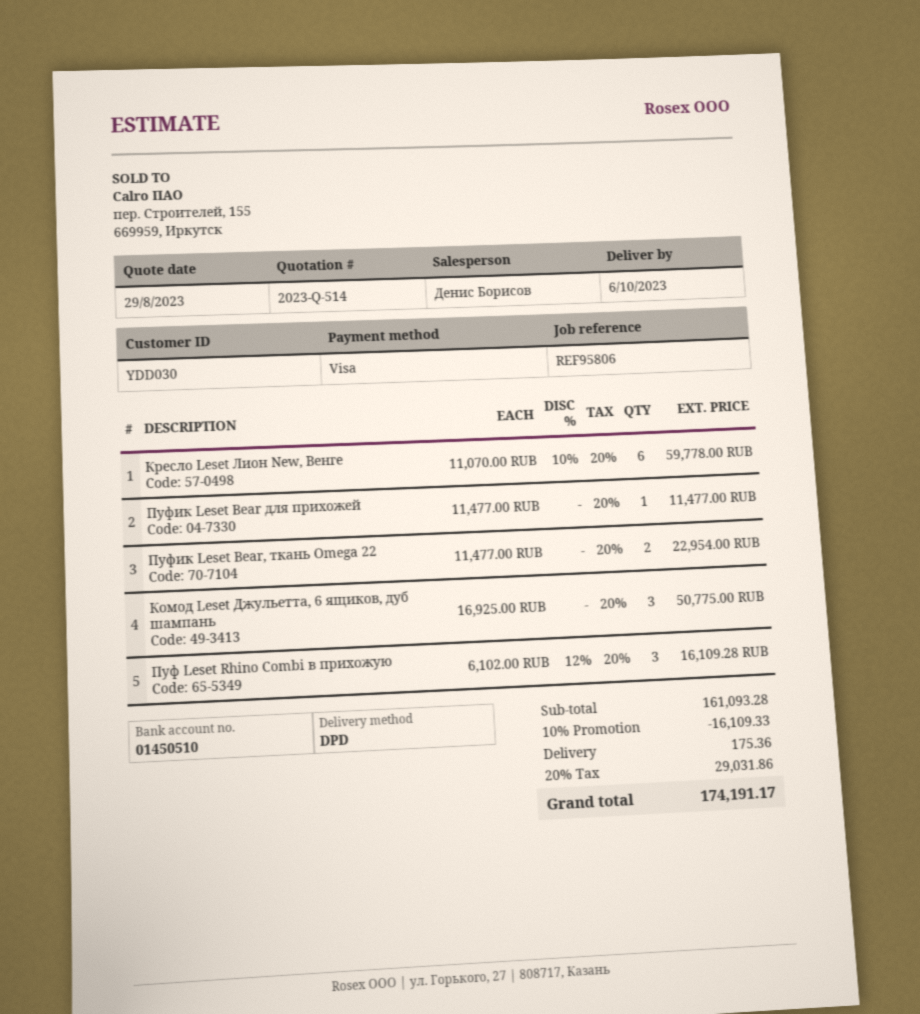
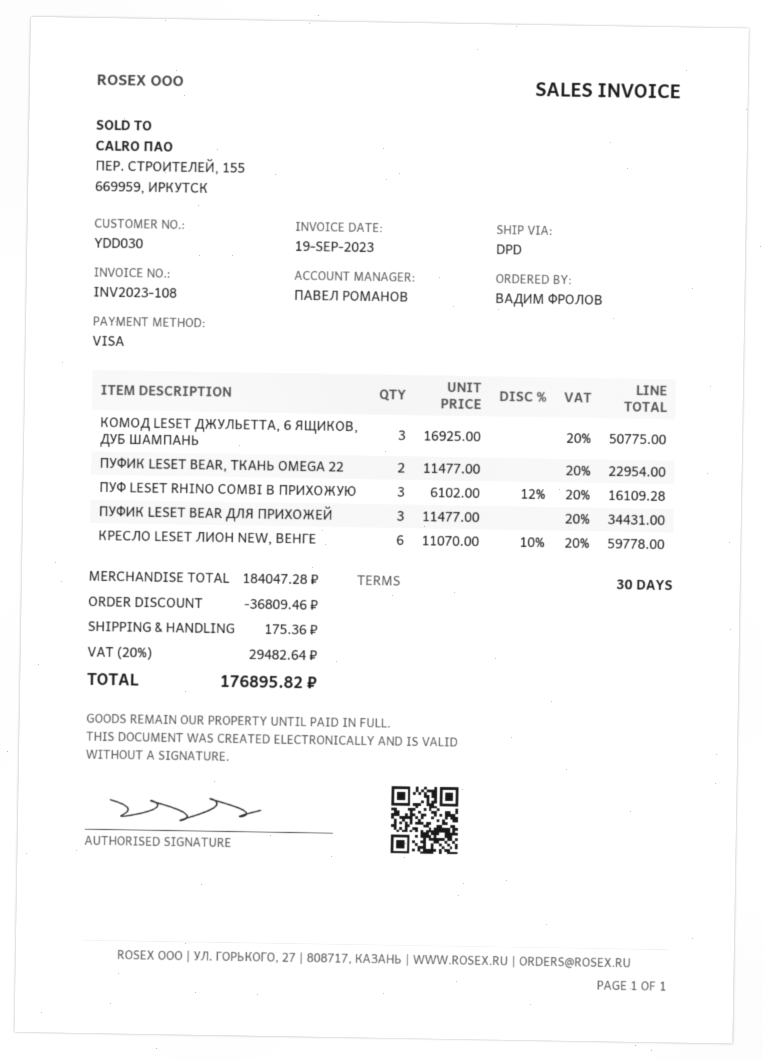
sales rep: Денис Борисов -> ПАВЕЛ РОМАНОВ
Пуфик Leset Bear для прихожей: 1 x 11477.00 = 11477.00 -> 3 x 11477.00 = 34431.00
subtotal: 161093.28 -> 184047.28
discount: 16109.33 -> 36809.46
tax: 20% = 29031.86 -> 20% = 29482.64
total: 174191.17 -> 176895.82

